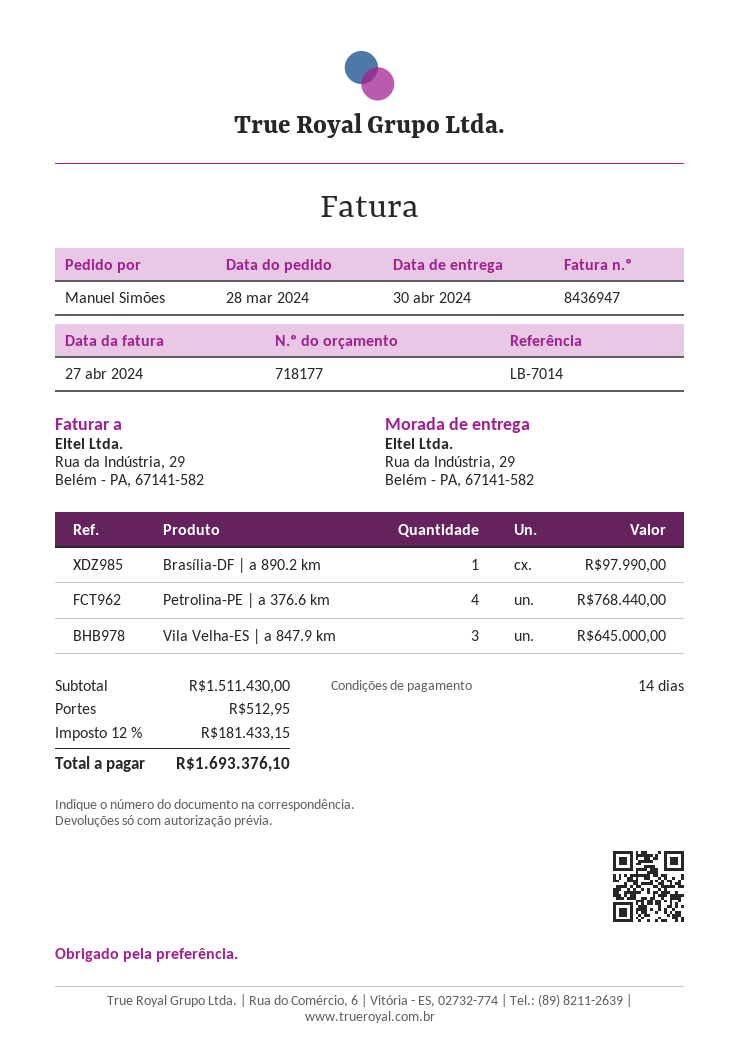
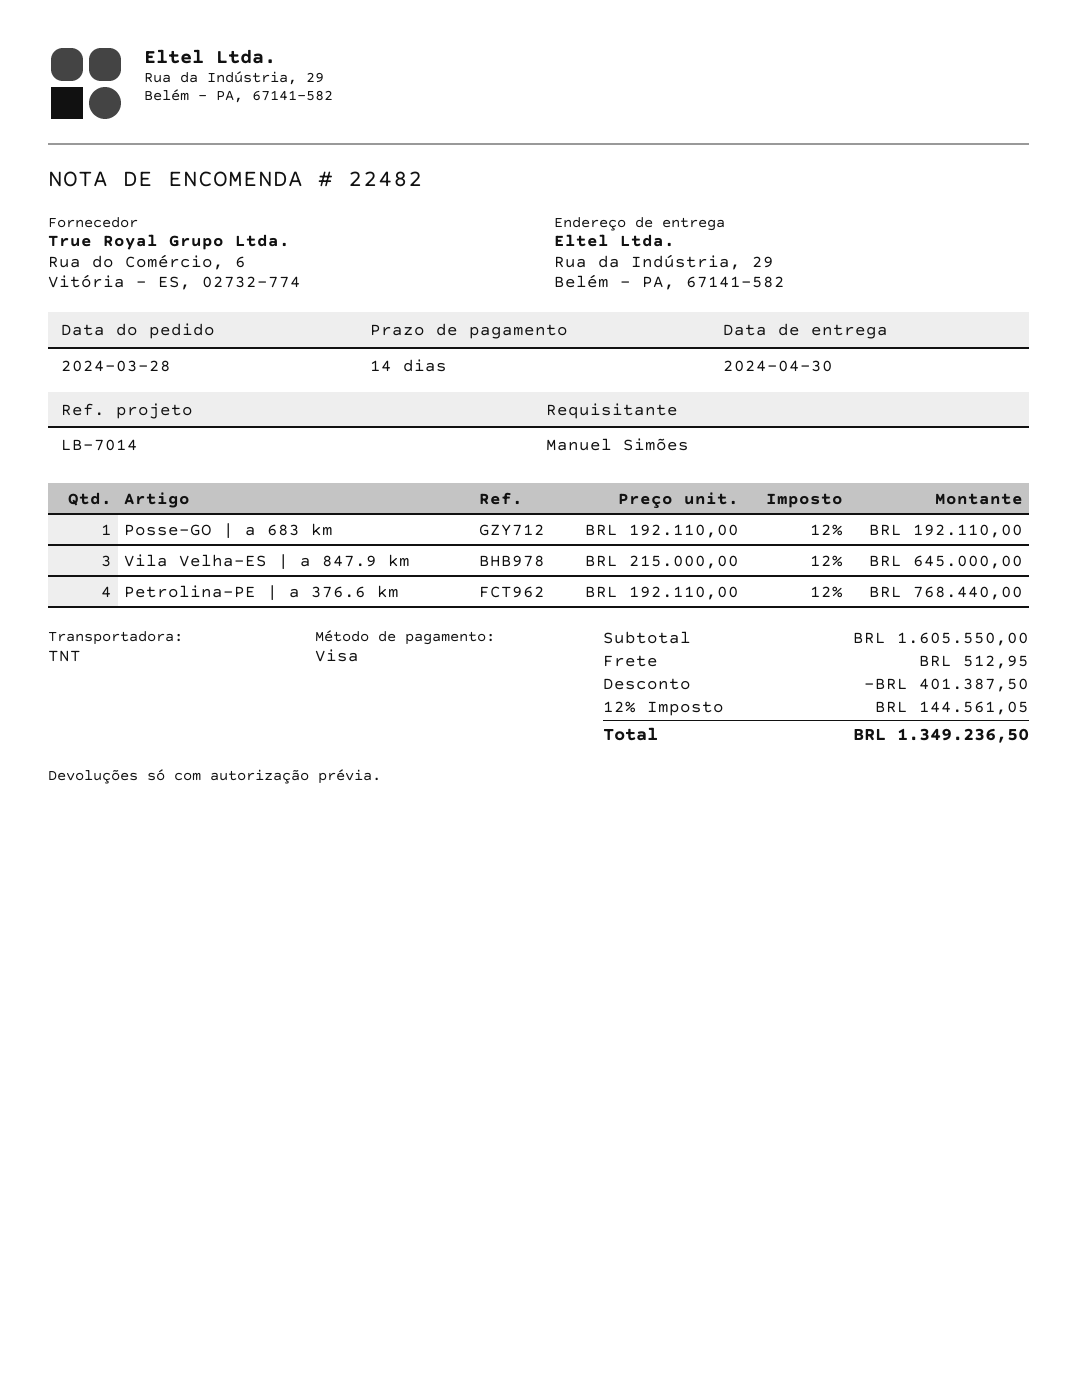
Brasília-DF | a 890.2 km: 1 for 97990.00 -> none
Posse-GO | a 683 km: none -> 1 for 192110.00
subtotal: 1511430.00 -> 1605550.00
discount: none -> 401387.50
tax: 12% = 181433.15 -> 12% = 144561.05
total: 1693376.10 -> 1349236.50

